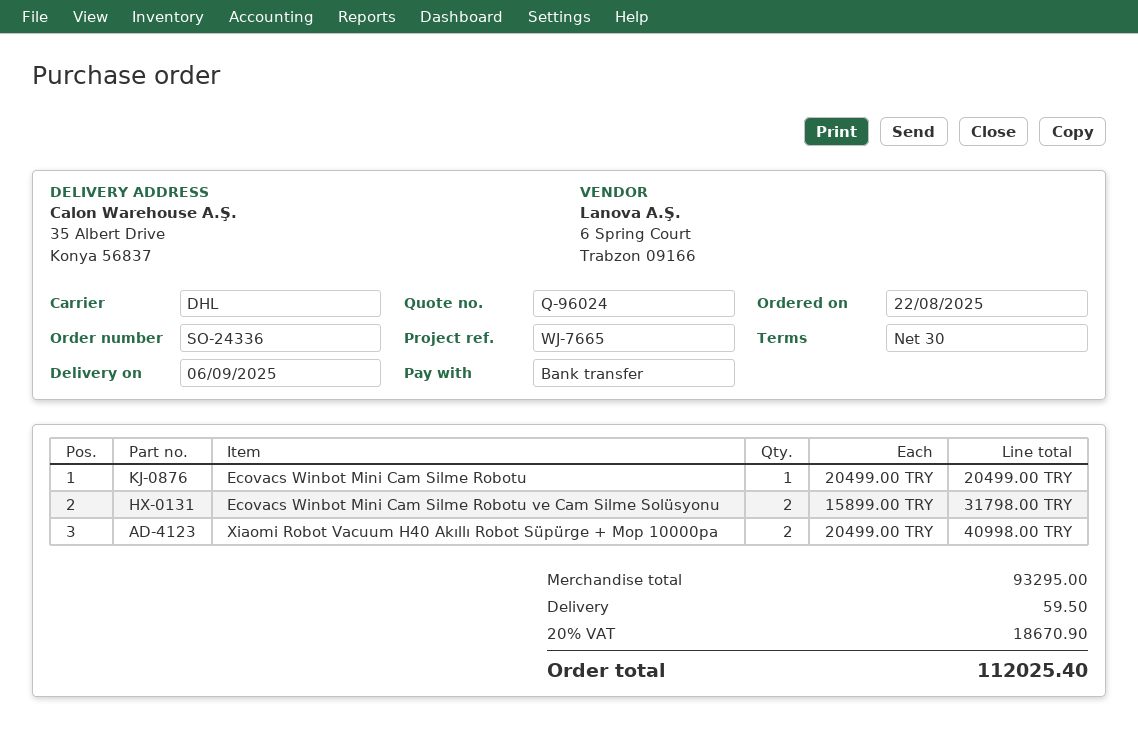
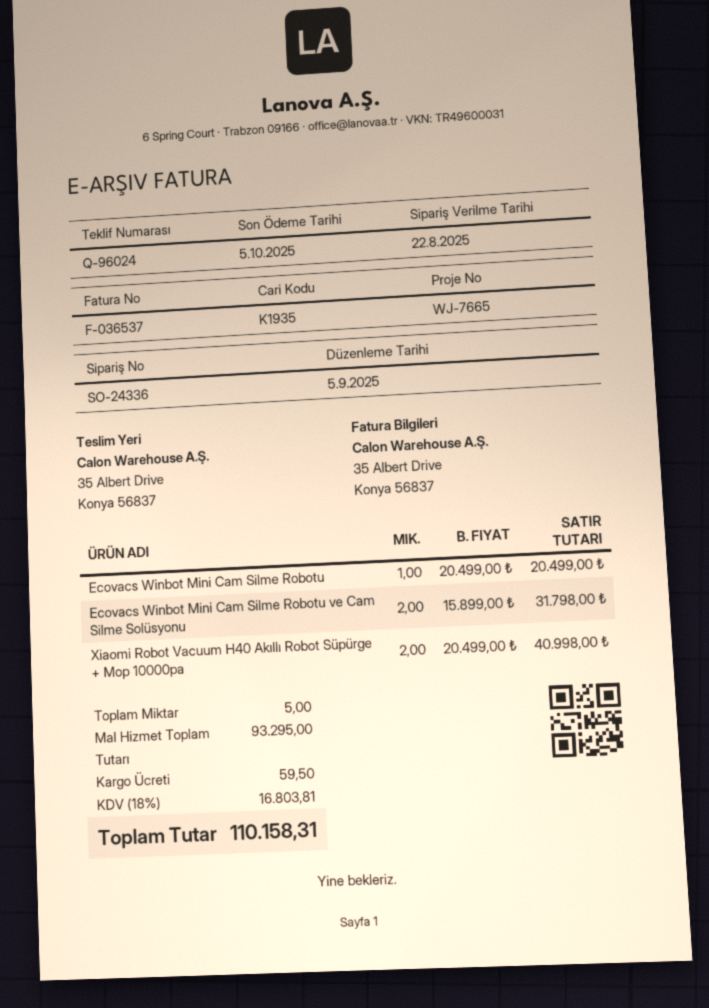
tax: 20% = 18670.90 -> 18% = 16803.81
total: 112025.40 -> 110158.31

